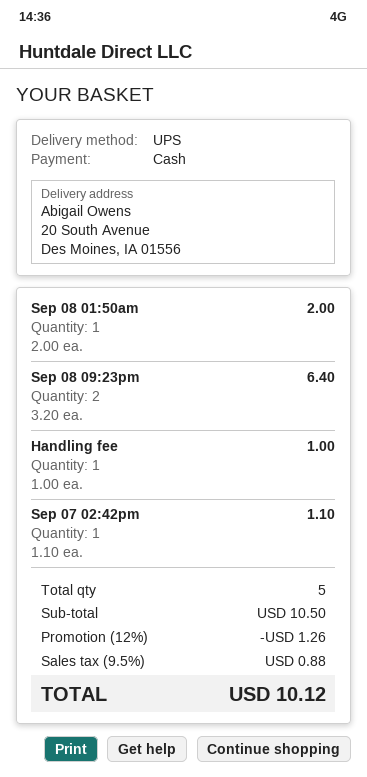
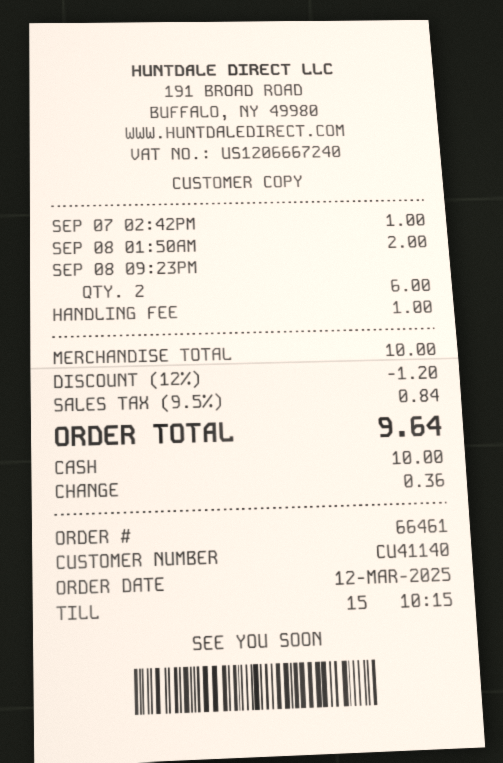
Sep 08 09:23pm: 2 for 6.40 -> 2 for 6.00
Sep 07 02:42pm: 1 for 1.10 -> 1 for 1.00
subtotal: 10.50 -> 10.00
discount: 12% = 1.26 -> 12% = 1.20
tax: 9.5% = 0.88 -> 9.5% = 0.84
total: 10.12 -> 9.64

